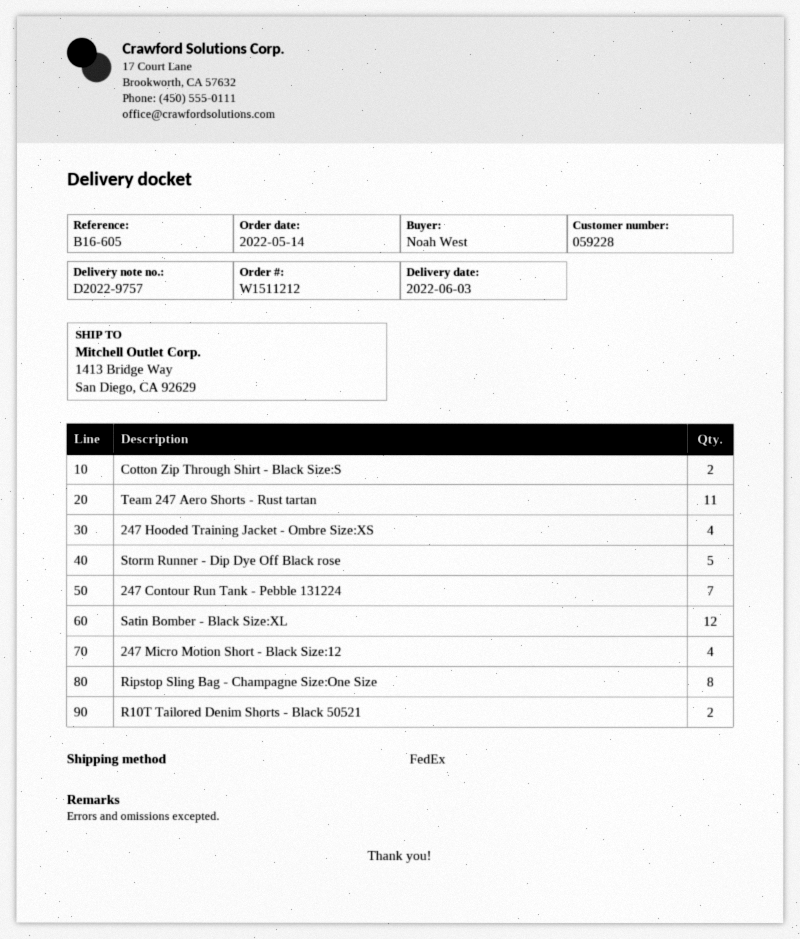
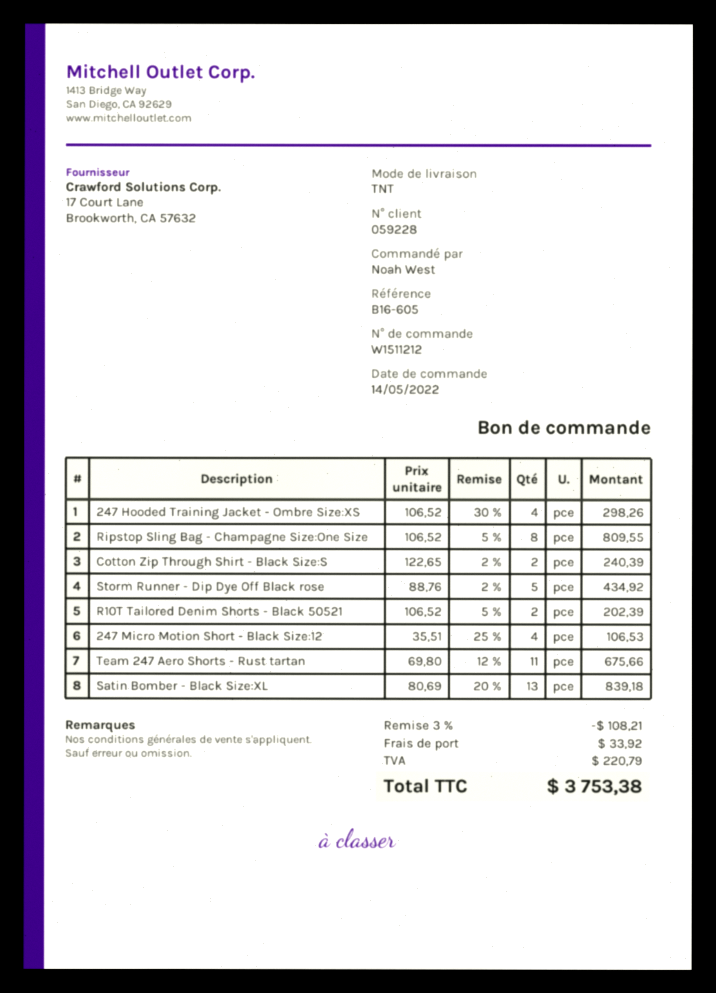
shipping method: FedEx -> TNT
247 Contour Run Tank - Pebble 131224: 7 -> none
Satin Bomber - Black Size:XL: 12 -> 13

